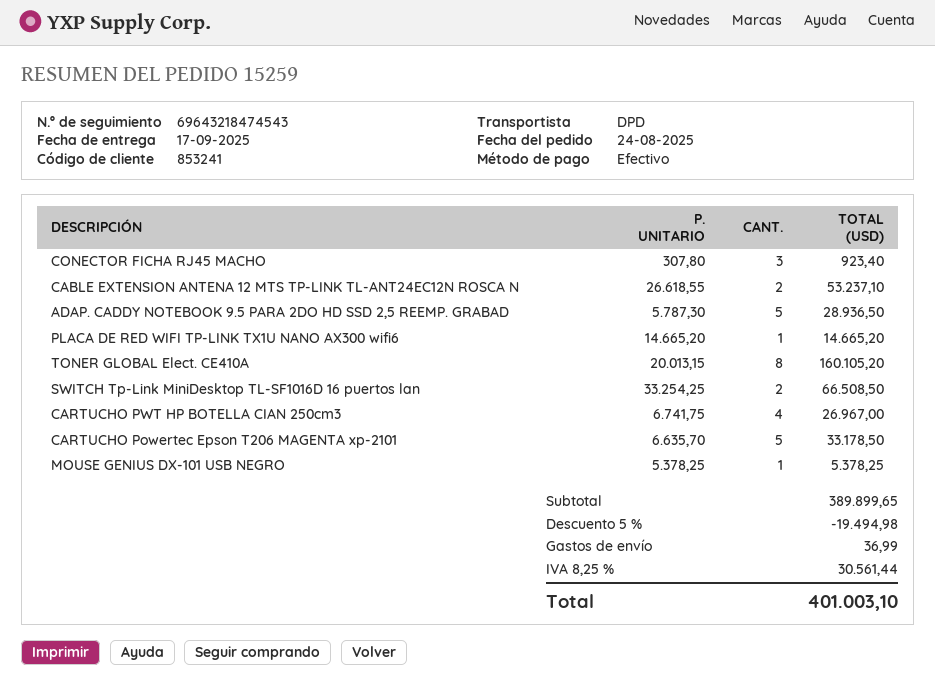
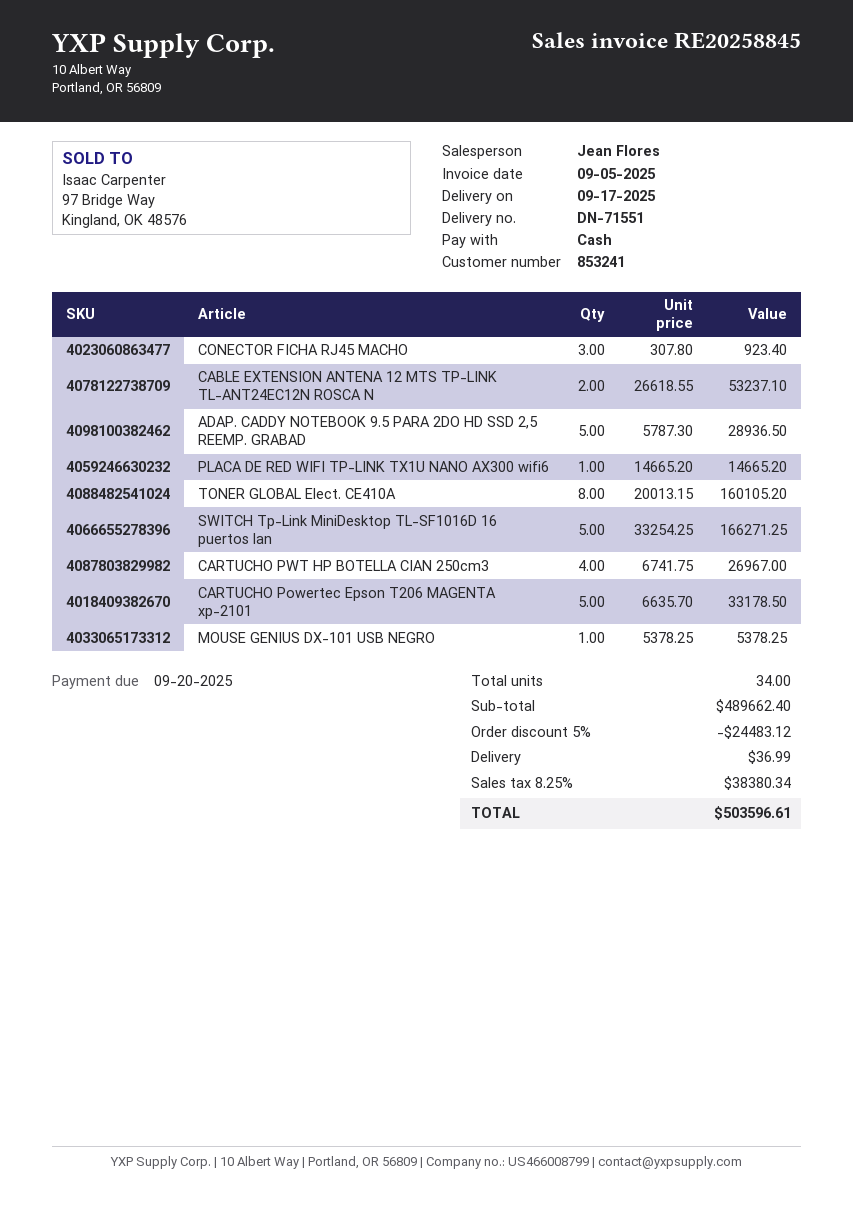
SWITCH Tp-Link MiniDesktop TL-SF1016D 16 puertos lan: 2 x 33254.25 = 66508.50 -> 5 x 33254.25 = 166271.25
subtotal: 389899.65 -> 489662.40
discount: 5% = 19494.98 -> 5% = 24483.12
tax: 8.25% = 30561.44 -> 8.25% = 38380.34
total: 401003.10 -> 503596.61

